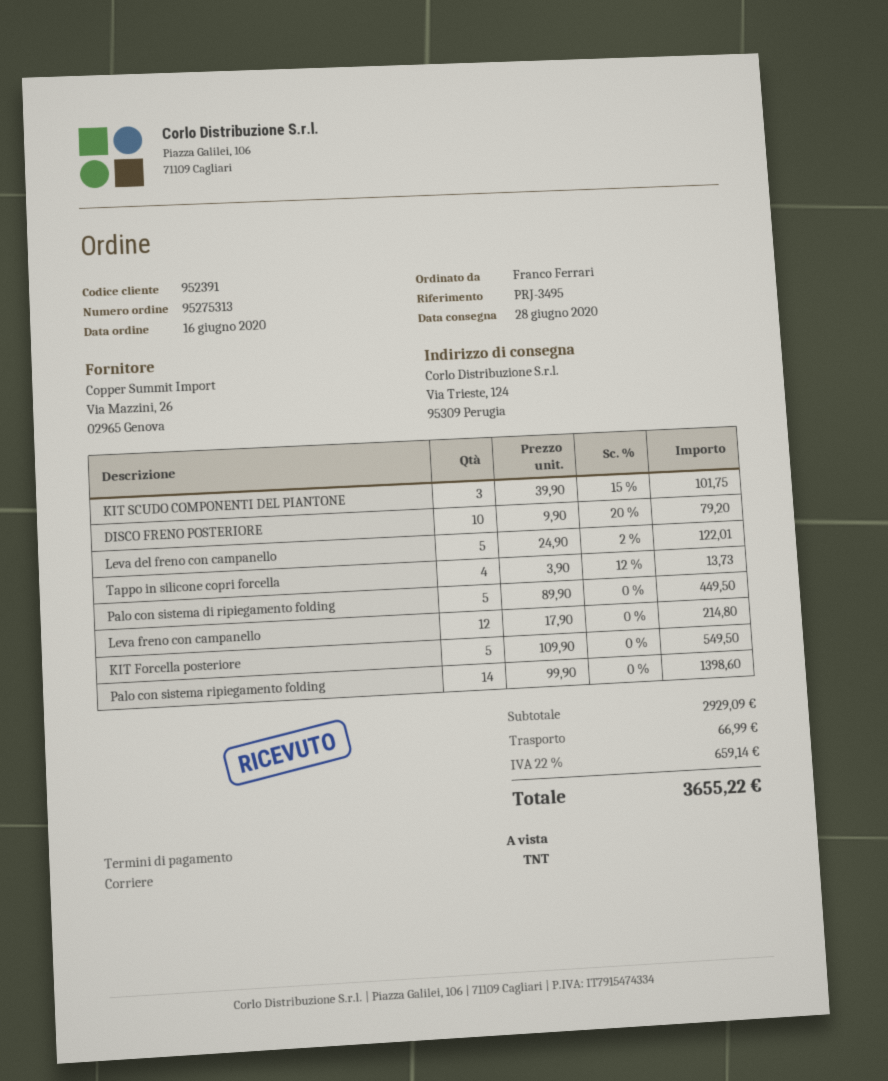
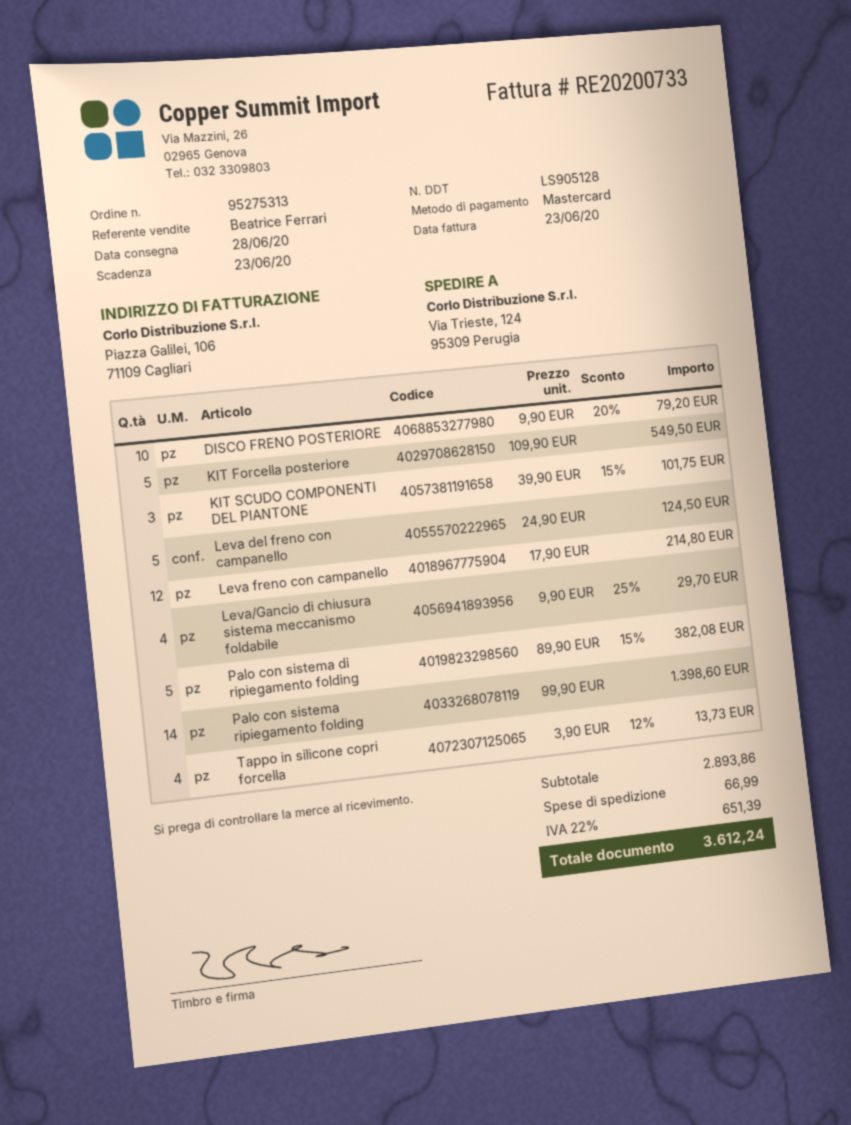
Leva del freno con campanello: 5 x 24.90 - 2% = 122.01 -> 5 x 24.90 = 124.50
Palo con sistema di ripiegamento folding: 5 x 89.90 = 449.50 -> 5 x 89.90 - 15% = 382.08
Leva/Gancio di chiusura sistema meccanismo foldabile: none -> 4 x 9.90 - 25% = 29.70
subtotal: 2929.09 -> 2893.86
tax: 22% = 659.14 -> 22% = 651.39
total: 3655.22 -> 3612.24

